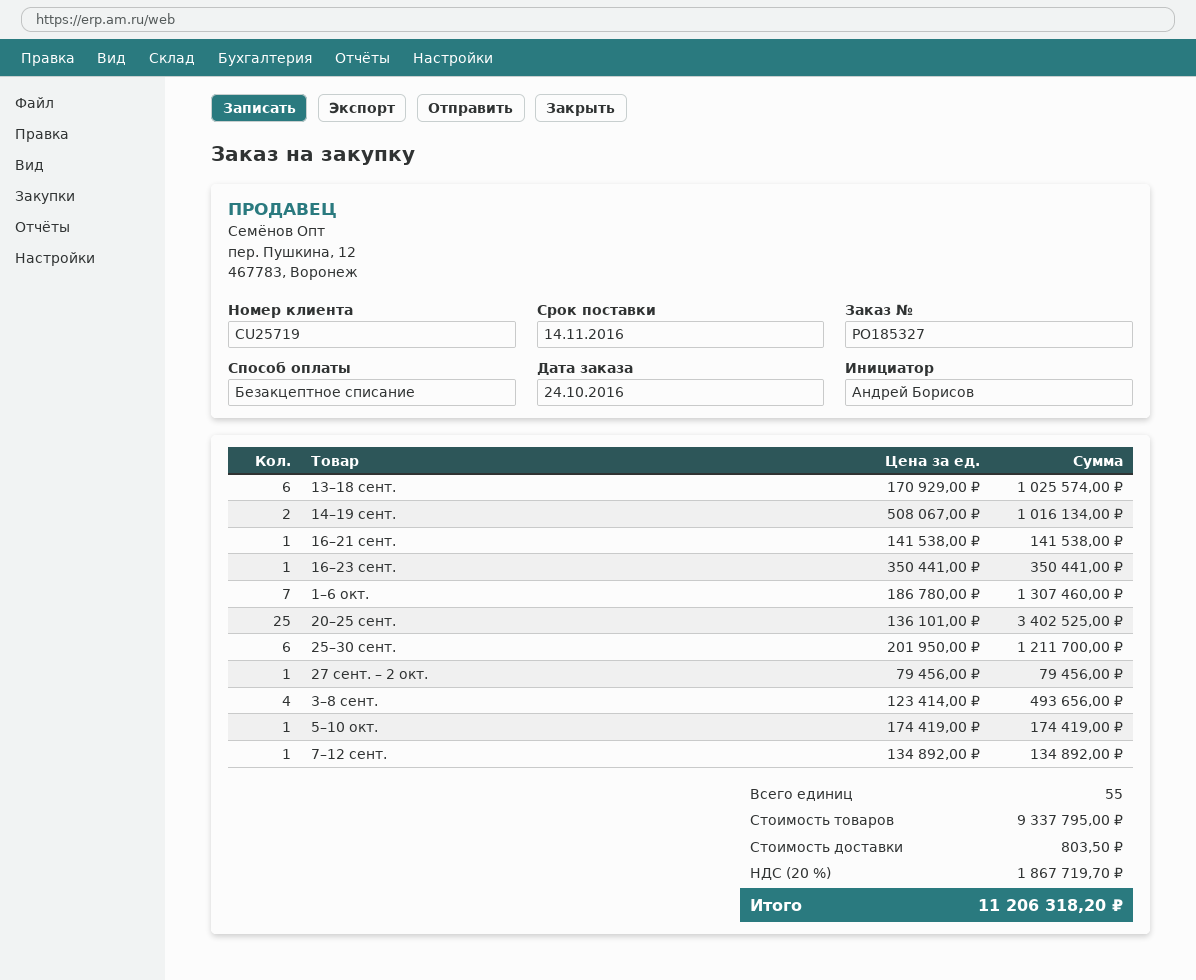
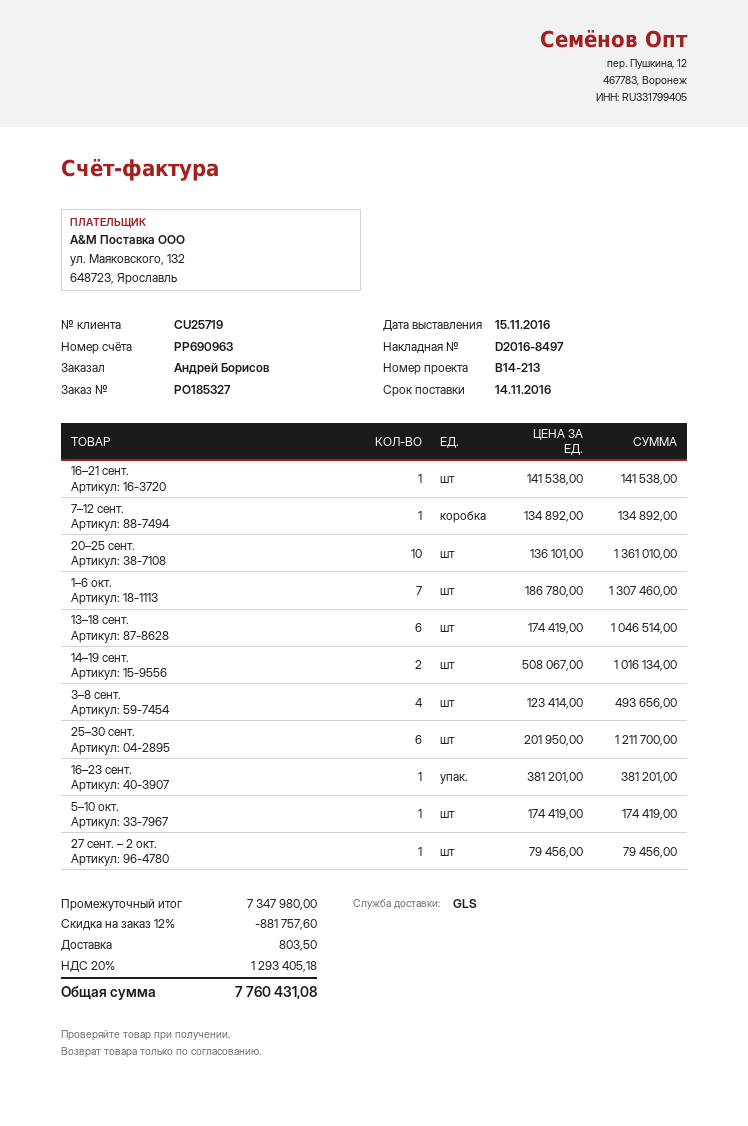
13–18 сент.: 6 x 170929.00 = 1025574.00 -> 6 x 174419.00 = 1046514.00
16–23 сент.: 1 x 350441.00 = 350441.00 -> 1 x 381201.00 = 381201.00
20–25 сент.: 25 x 136101.00 = 3402525.00 -> 10 x 136101.00 = 1361010.00
subtotal: 9337795.00 -> 7347980.00
discount: none -> 12% = 881757.60
tax: 20% = 1867719.70 -> 20% = 1293405.18
total: 11206318.20 -> 7760431.08

